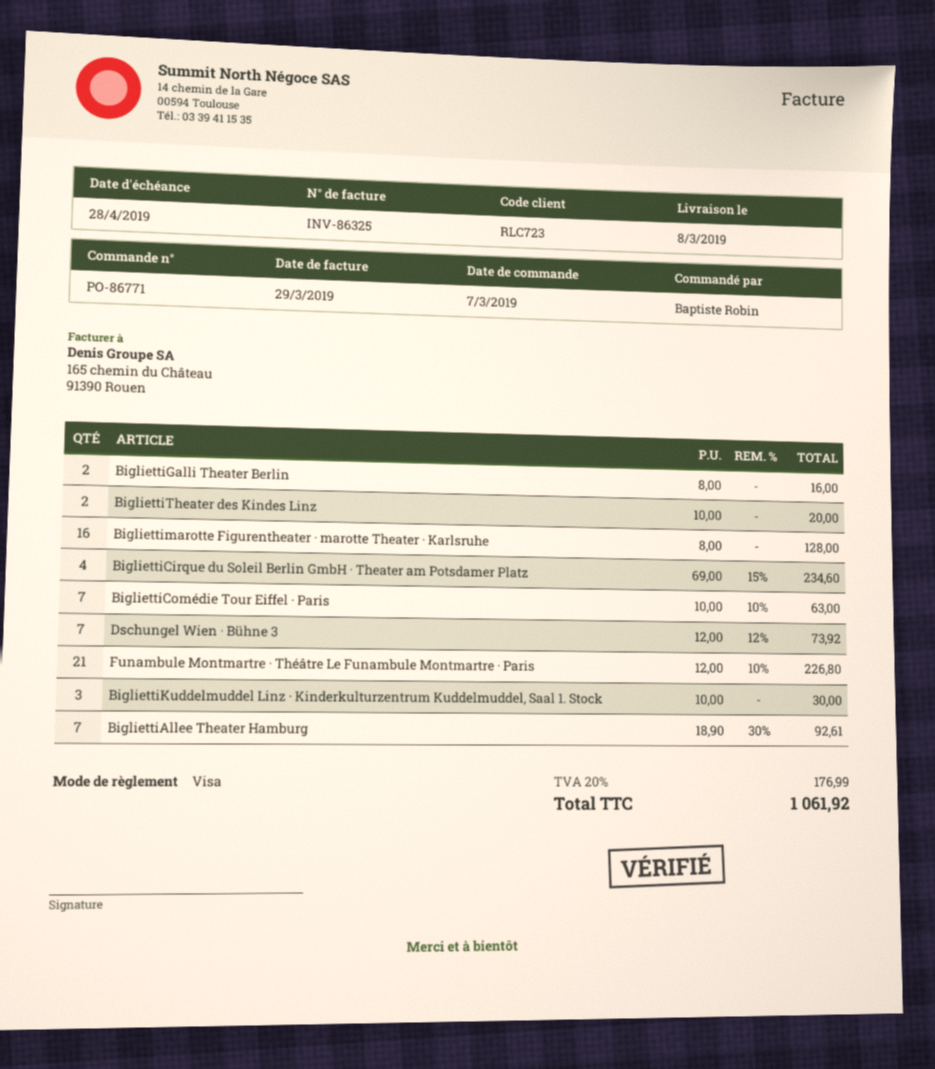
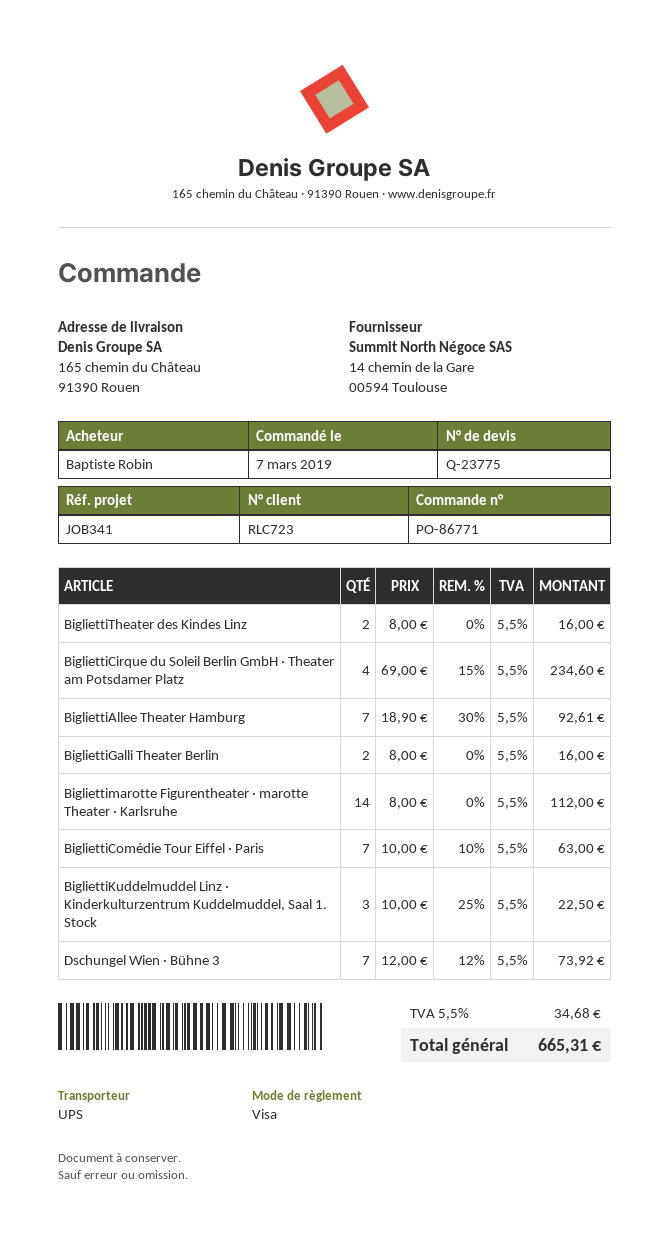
BigliettiTheater des Kindes Linz: 2 x 10.00 = 20.00 -> 2 x 8.00 = 16.00
Bigliettimarotte Figurentheater · marotte Theater · Karlsruhe: 16 x 8.00 = 128.00 -> 14 x 8.00 = 112.00
Funambule Montmartre · Théâtre Le Funambule Montmartre · Paris: 21 x 12.00 - 10% = 226.80 -> none
BigliettiKuddelmuddel Linz · Kinderkulturzentrum Kuddelmuddel, Saal 1. Stock: 3 x 10.00 = 30.00 -> 3 x 10.00 - 25% = 22.50
tax: 20% = 176.99 -> 5.5% = 34.68
total: 1061.92 -> 665.31

